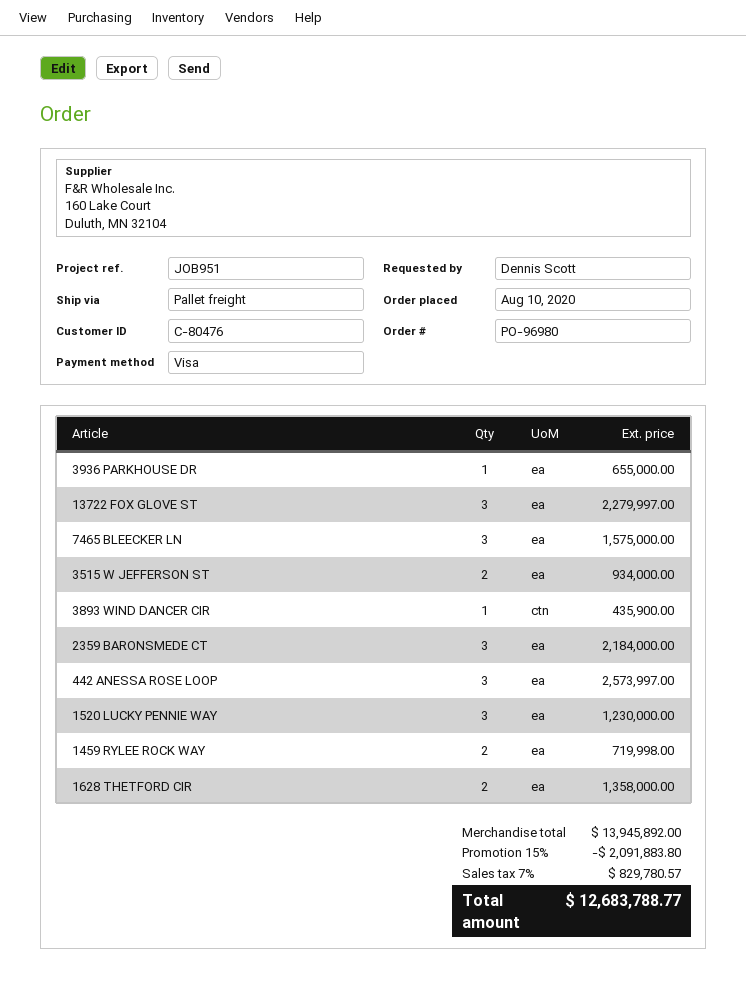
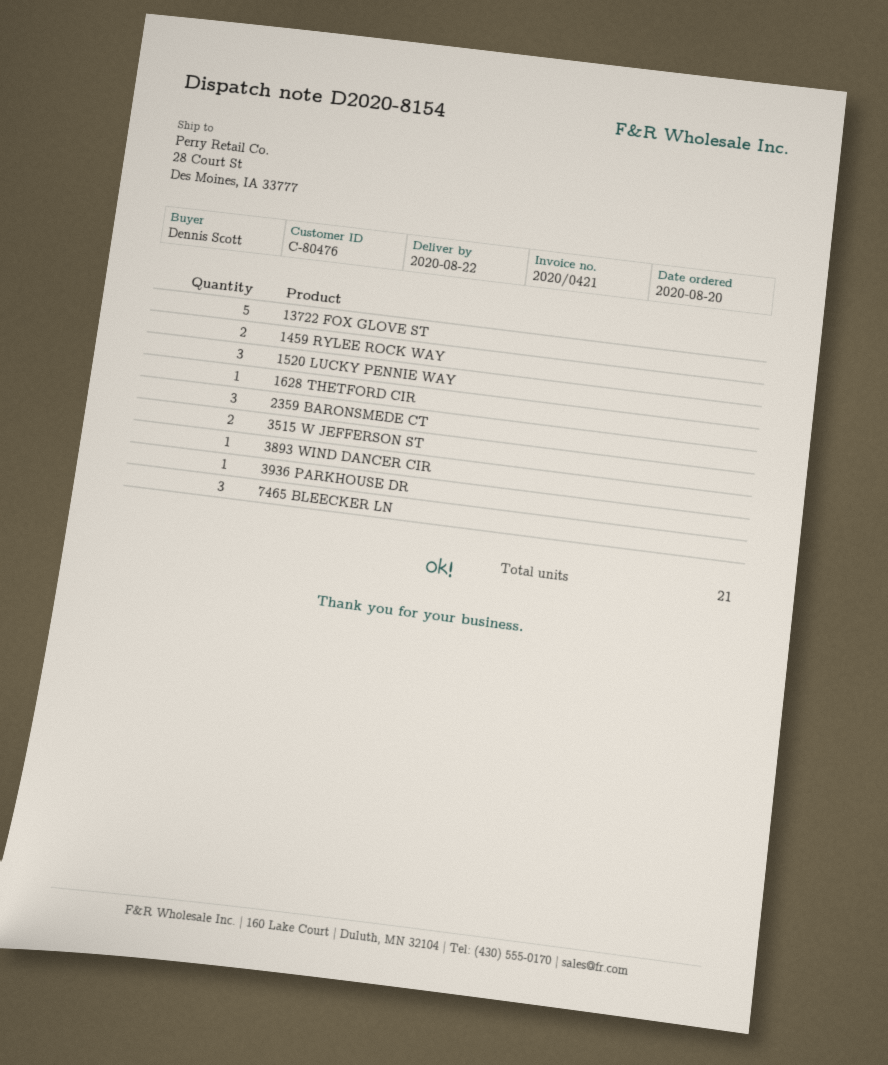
order date: 2020-08-10 -> 2020-08-20
13722 FOX GLOVE ST: 3 -> 5
442 ANESSA ROSE LOOP: 3 -> none
1628 THETFORD CIR: 2 -> 1

